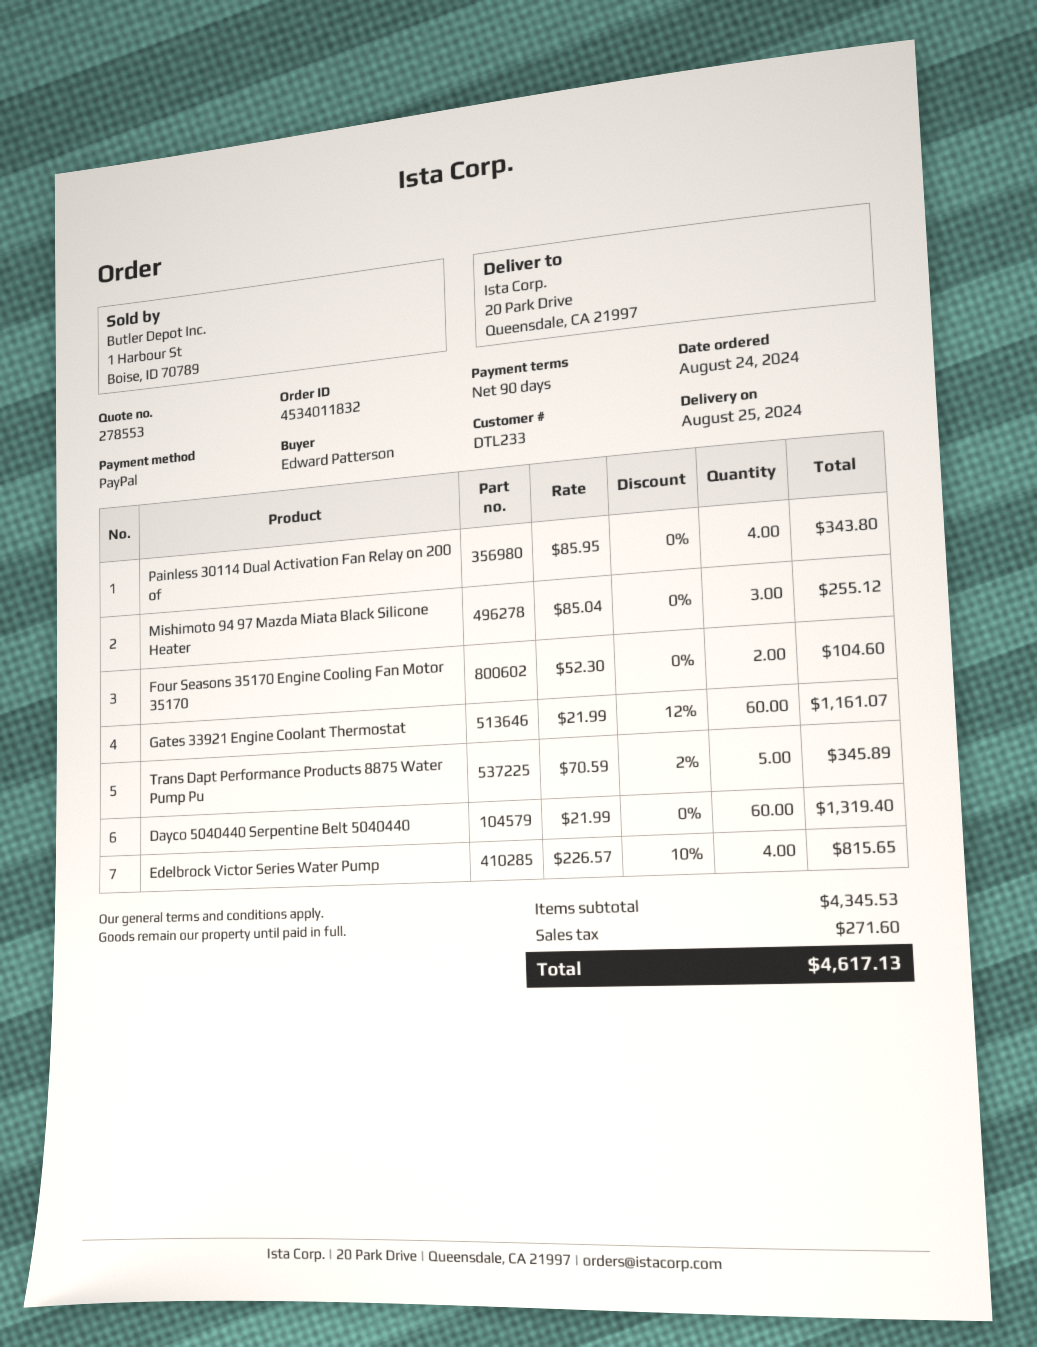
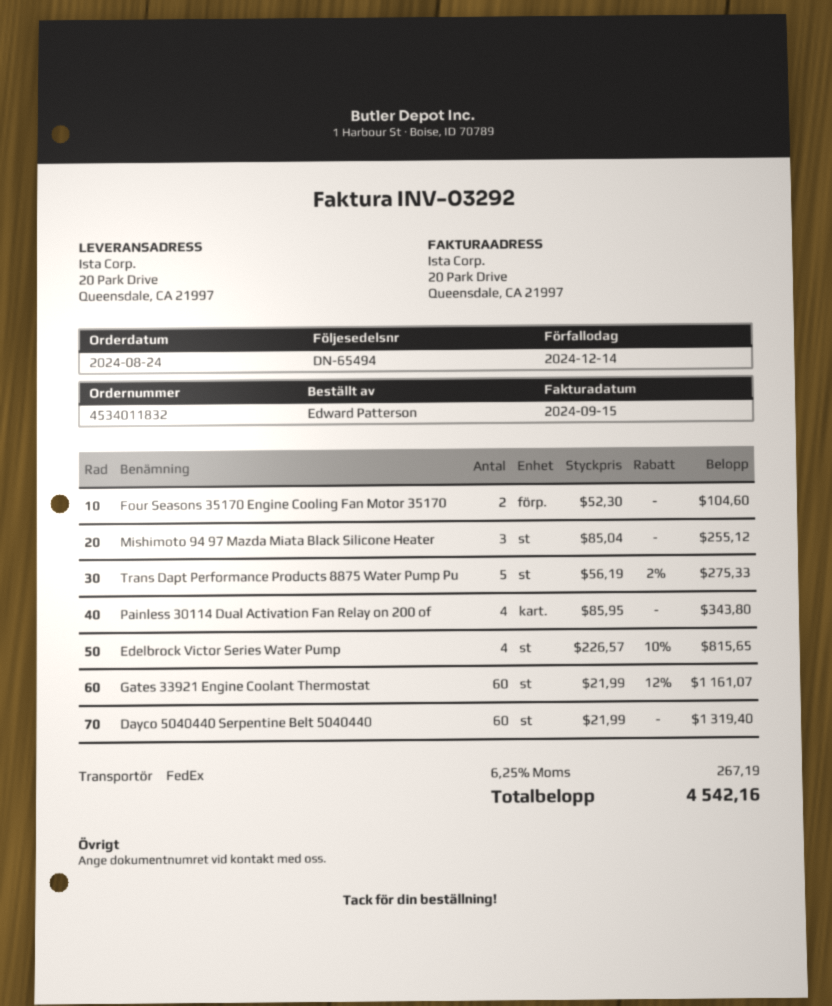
Trans Dapt Performance Products 8875 Water Pump Pu: 5 x 70.59 - 2% = 345.89 -> 5 x 56.19 - 2% = 275.33
tax: 271.60 -> 267.19
total: 4617.13 -> 4542.16

